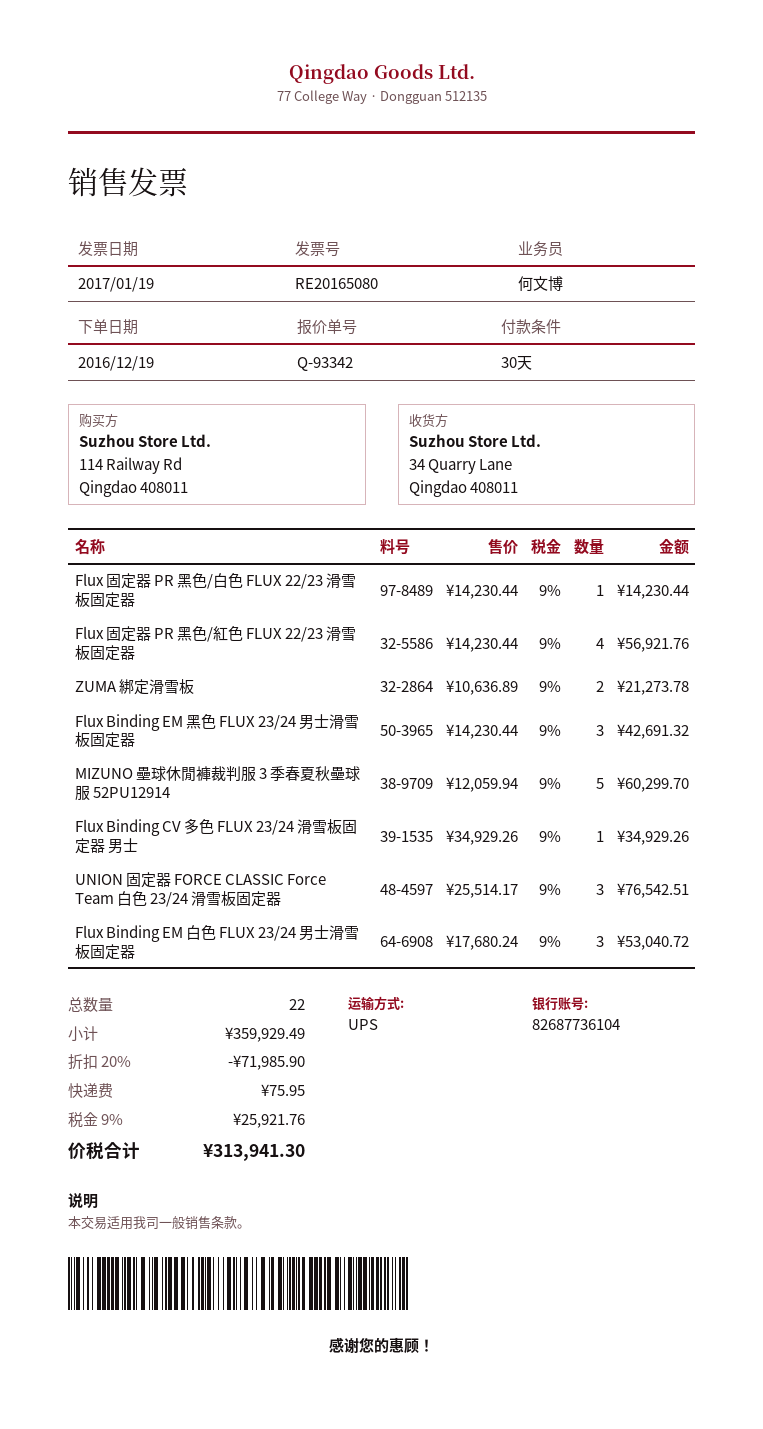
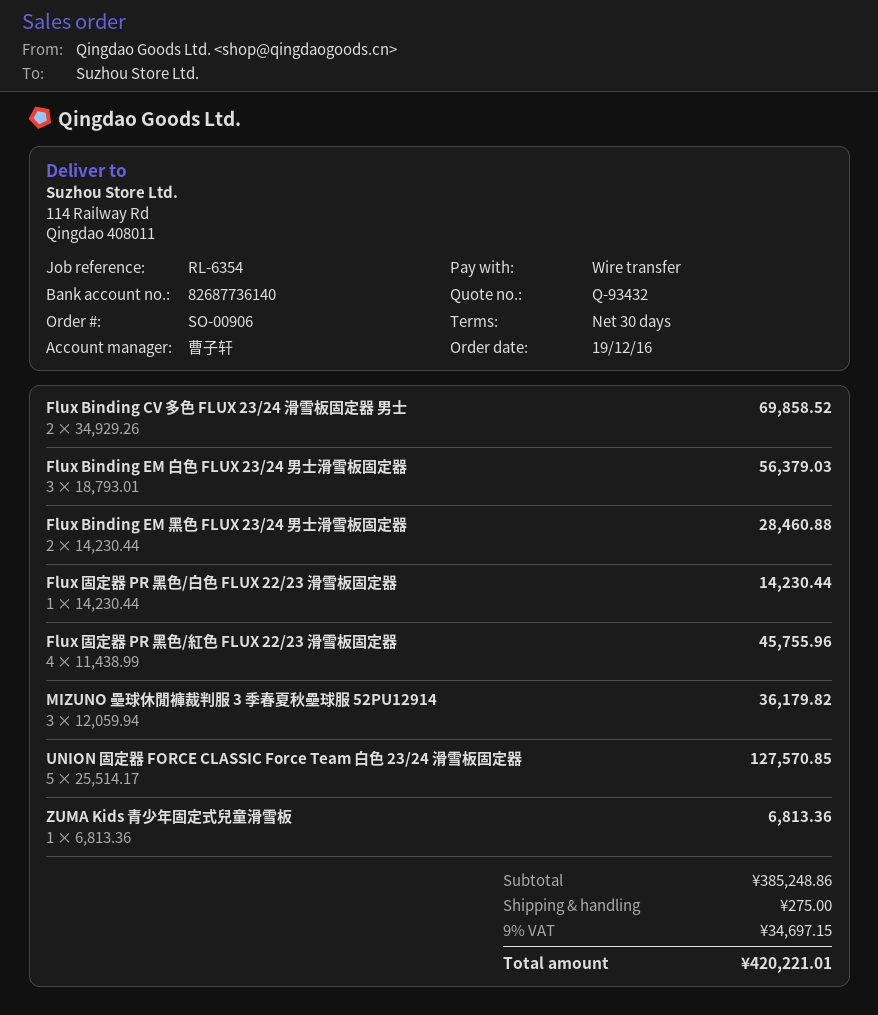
quote number: Q-93342 -> Q-93432
sales rep: 何文博 -> 曹子轩
bank account: 82687736104 -> 82687736140
ship to: 34 Quarry Lane, Qingdao 408011 -> 114 Railway Rd, Qingdao 408011
Flux 固定器 PR 黑色/紅色 FLUX 22/23 滑雪板固定器: 4 x 14230.44 = 56921.76 -> 4 x 11438.99 = 45755.96
ZUMA 綁定滑雪板: 2 x 10636.89 = 21273.78 -> none
Flux Binding EM 黑色 FLUX 23/24 男士滑雪板固定器: 3 x 14230.44 = 42691.32 -> 2 x 14230.44 = 28460.88
MIZUNO 壘球休閒褲裁判服 3 季春夏秋壘球服 52PU12914: 5 x 12059.94 = 60299.70 -> 3 x 12059.94 = 36179.82
Flux Binding CV 多色 FLUX 23/24 滑雪板固定器 男士: 1 x 34929.26 = 34929.26 -> 2 x 34929.26 = 69858.52
UNION 固定器 FORCE CLASSIC Force Team 白色 23/24 滑雪板固定器: 3 x 25514.17 = 76542.51 -> 5 x 25514.17 = 127570.85
Flux Binding EM 白色 FLUX 23/24 男士滑雪板固定器: 3 x 17680.24 = 53040.72 -> 3 x 18793.01 = 56379.03
ZUMA Kids 青少年固定式兒童滑雪板: none -> 1 x 6813.36 = 6813.36
subtotal: 359929.49 -> 385248.86
discount: 20% = 71985.90 -> none
shipping: 75.95 -> 275.00
tax: 9% = 25921.76 -> 9% = 34697.15
total: 313941.30 -> 420221.01

